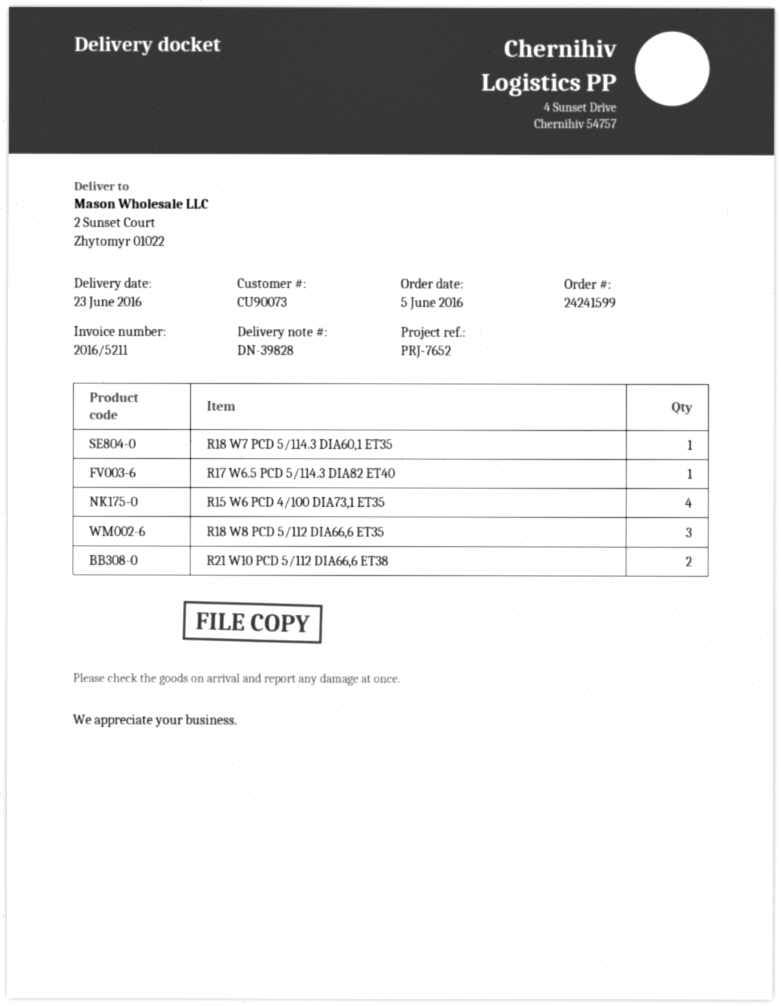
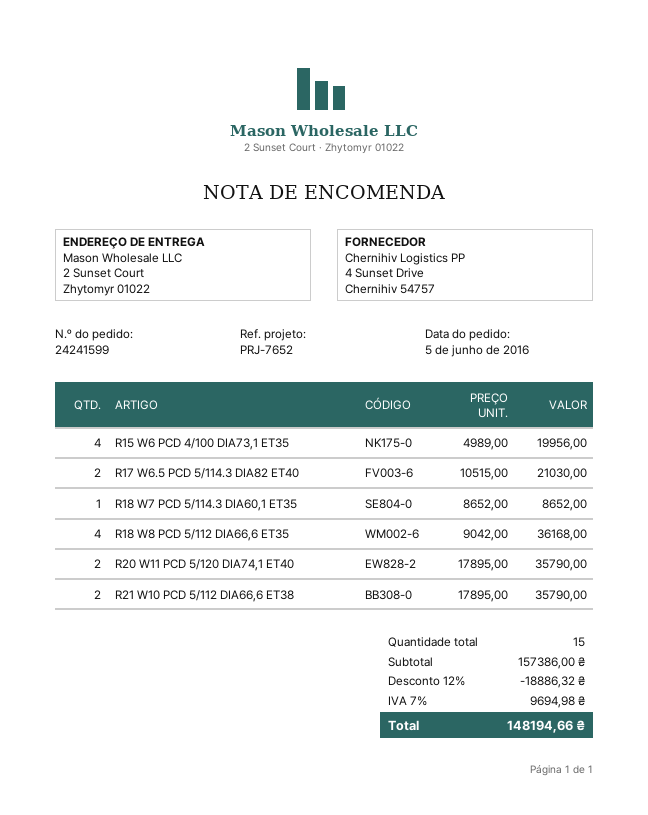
R17 W6.5 PCD 5/114.3 DIA82 ET40: 1 -> 2
R18 W8 PCD 5/112 DIA66,6 ET35: 3 -> 4
R20 W11 PCD 5/120 DIA74,1 ET40: none -> 2

